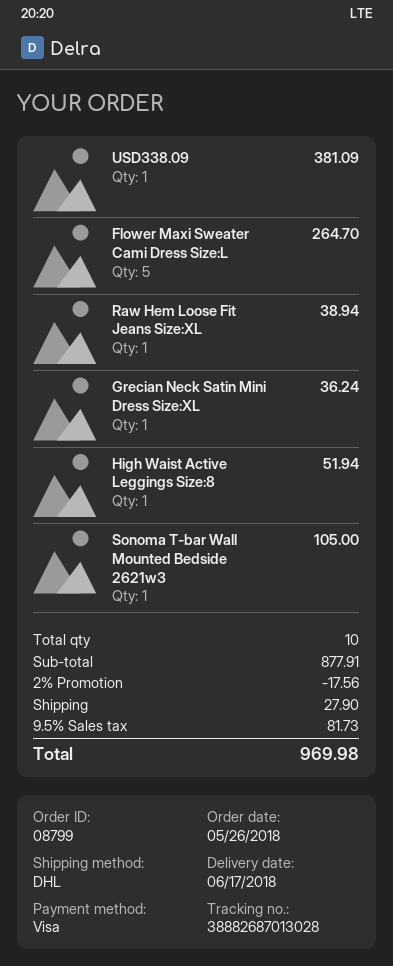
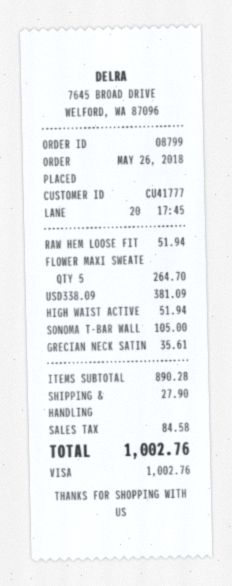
Raw Hem Loose Fit Jeans Size:XL: 1 for 38.94 -> 1 for 51.94
Grecian Neck Satin Mini Dress Size:XL: 1 for 36.24 -> 1 for 35.61
subtotal: 877.91 -> 890.28
discount: 2% = 17.56 -> none
tax: 81.73 -> 84.58
total: 969.98 -> 1002.76

